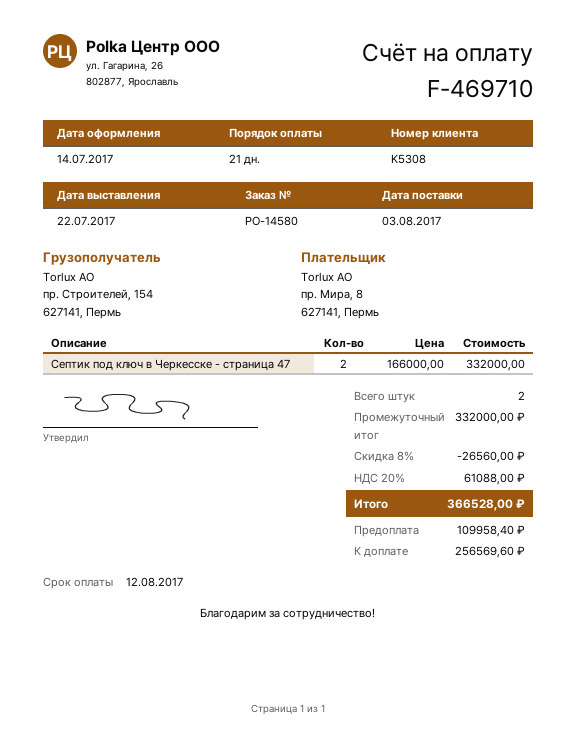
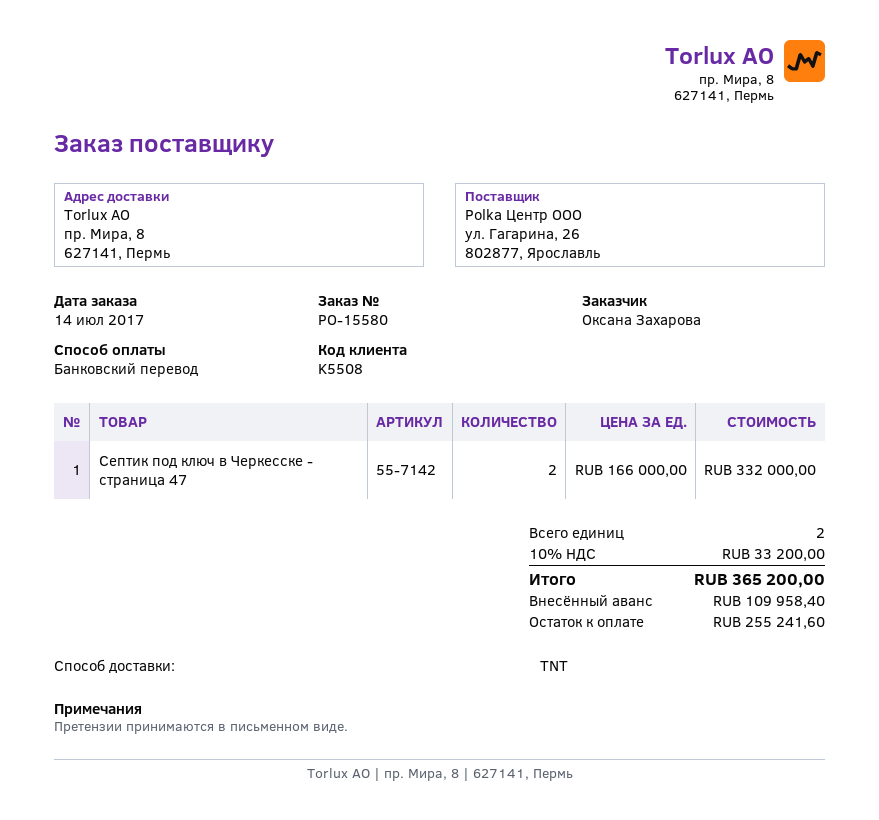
order number: PO-14580 -> PO-15580
customer number: K5308 -> K5508
ship to: пр. Строителей, 154, 627141, Пермь -> пр. Мира, 8, 627141, Пермь
discount: 8% = 26560.00 -> none
tax: 20% = 61088.00 -> 10% = 33200.00
total: 366528.00 -> 365200.00
balance: 256569.60 -> 255241.60

